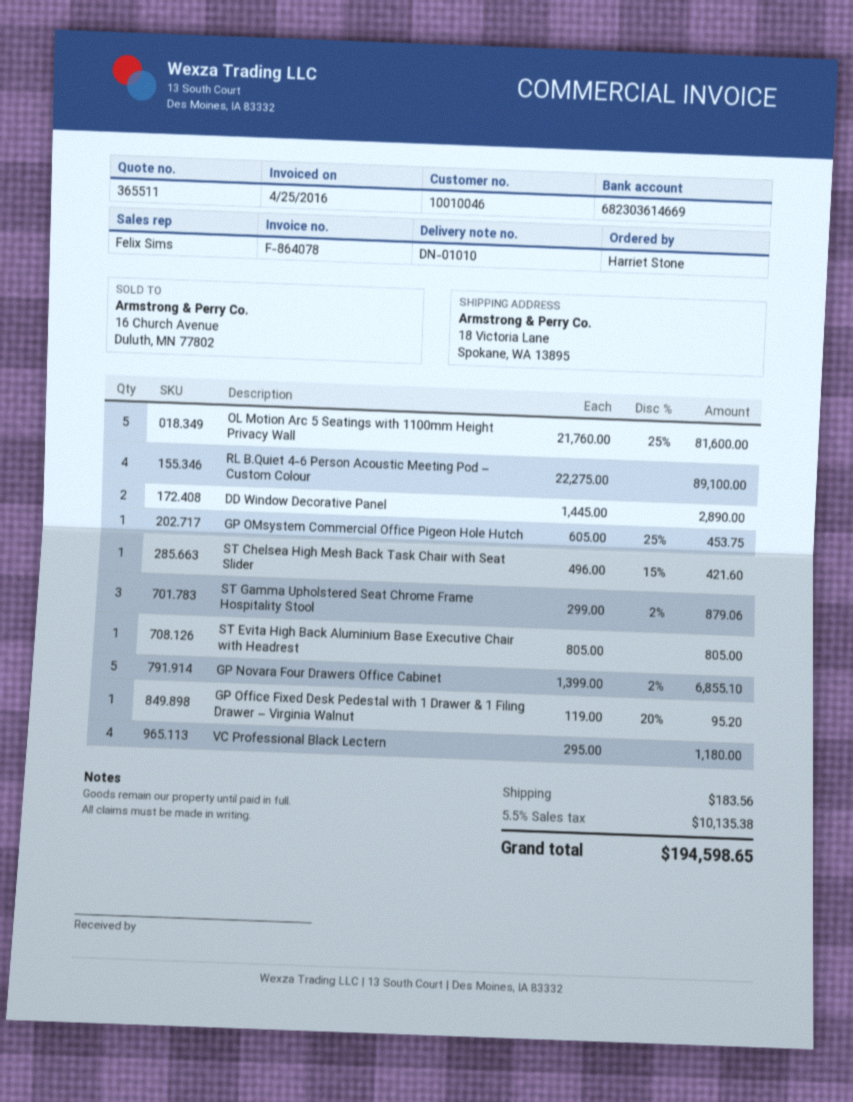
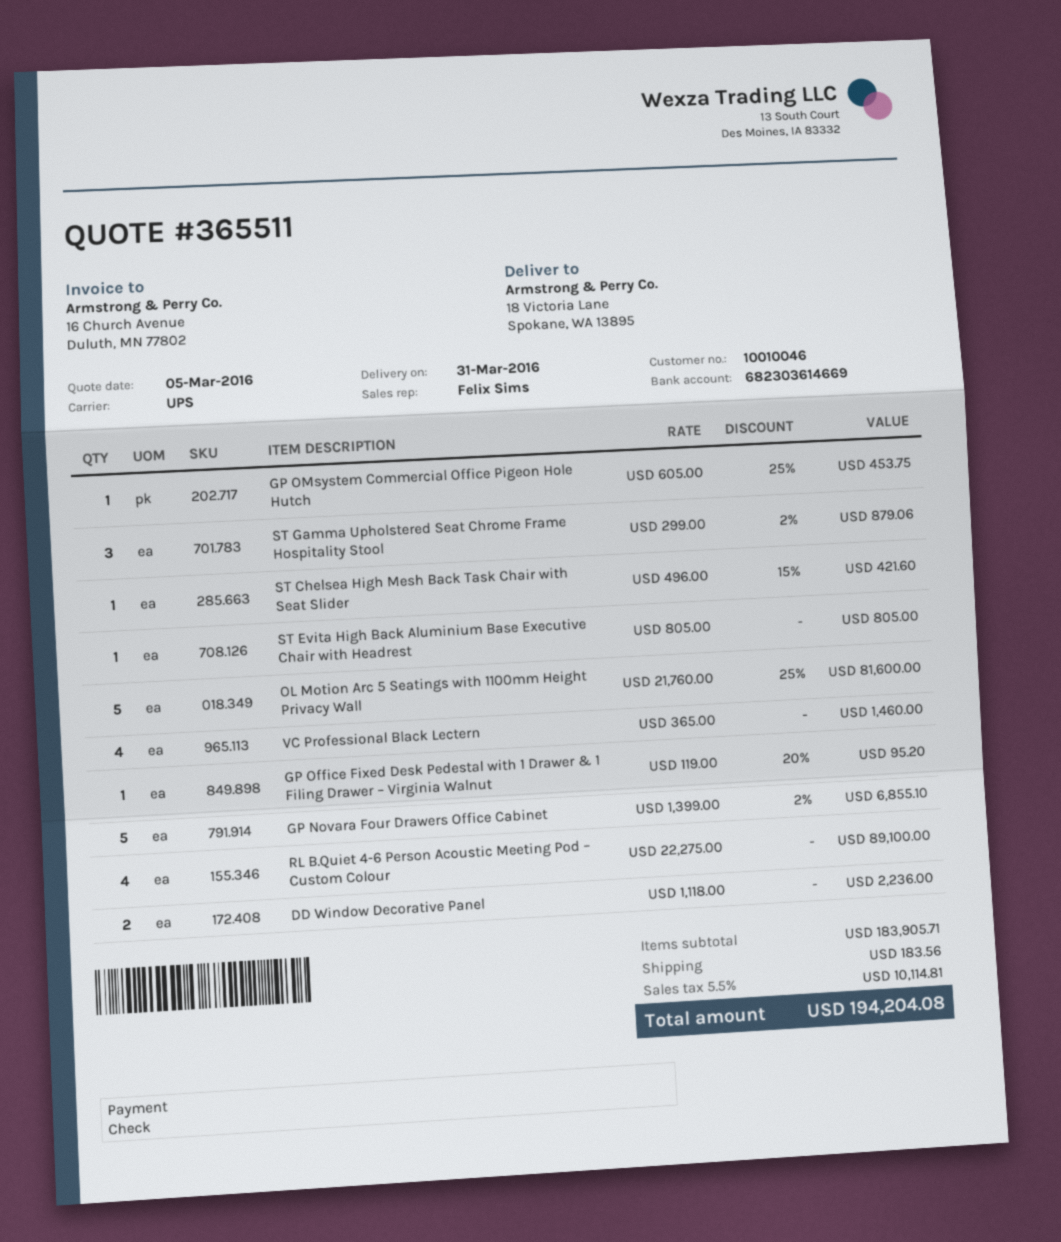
DD Window Decorative Panel: 2 x 1445.00 = 2890.00 -> 2 x 1118.00 = 2236.00
VC Professional Black Lectern: 4 x 295.00 = 1180.00 -> 4 x 365.00 = 1460.00
tax: 5.5% = 10135.38 -> 5.5% = 10114.81
total: 194598.65 -> 194204.08

